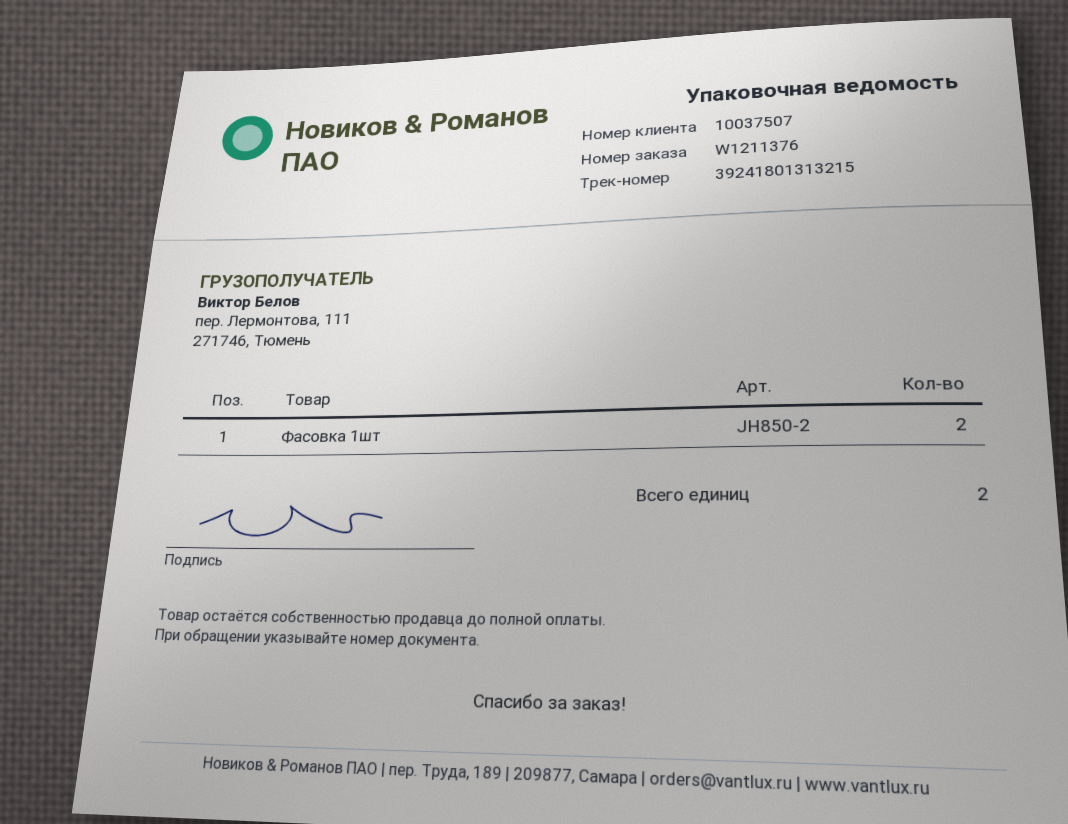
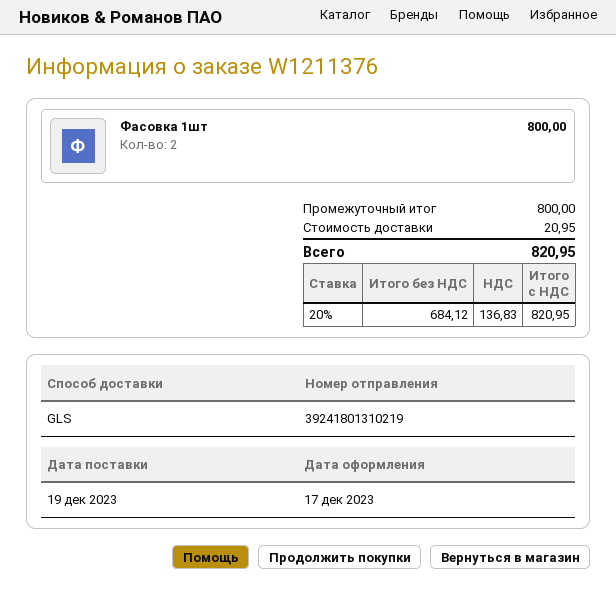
tracking number: 39241801313215 -> 39241801310219

